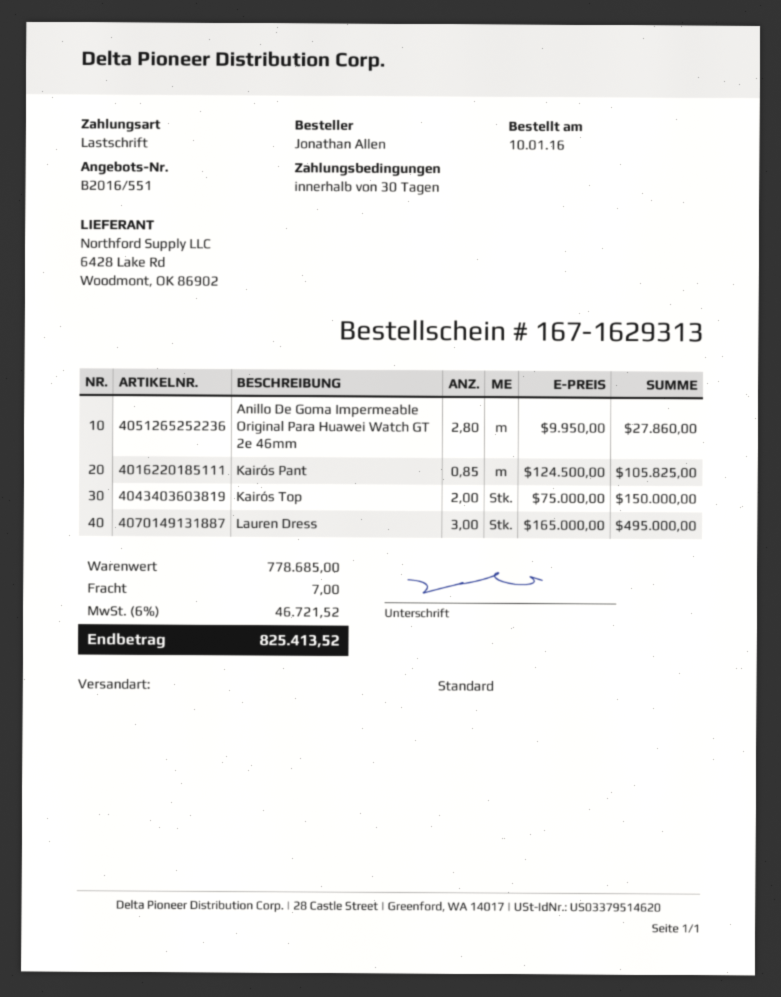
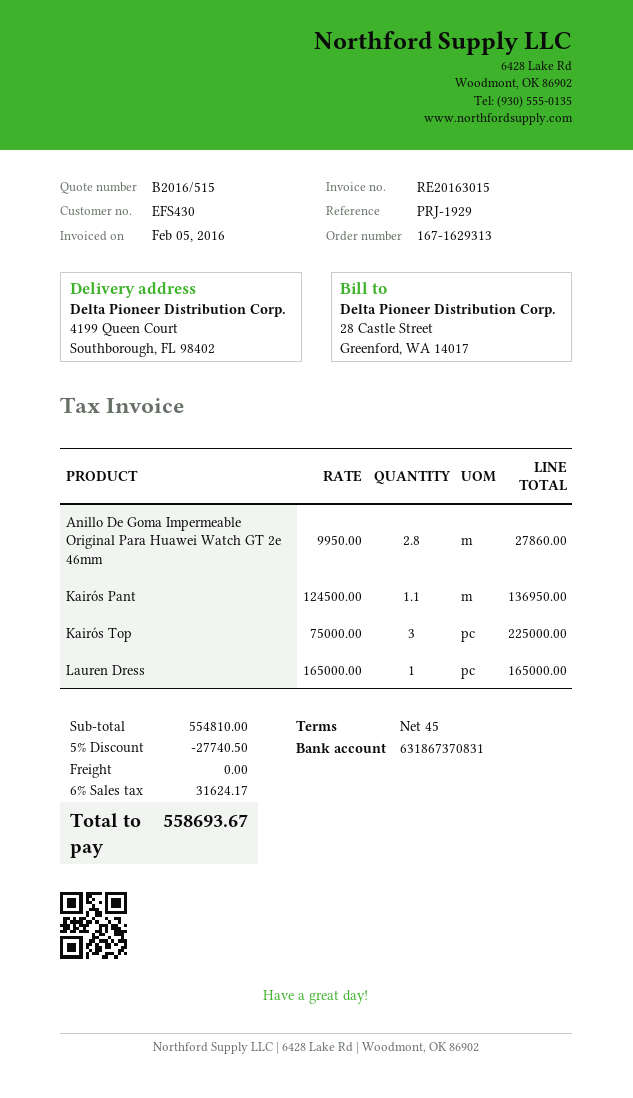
quote number: B2016/551 -> B2016/515
payment terms: 30 days -> 45 days
Kairós Pant: 0.85 x 124500.00 = 105825.00 -> 1.1 x 124500.00 = 136950.00
Kairós Top: 2 x 75000.00 = 150000.00 -> 3 x 75000.00 = 225000.00
Lauren Dress: 3 x 165000.00 = 495000.00 -> 1 x 165000.00 = 165000.00
subtotal: 778685.00 -> 554810.00
discount: none -> 5% = 27740.50
shipping: 7.00 -> 0.00
tax: 6% = 46721.52 -> 6% = 31624.17
total: 825413.52 -> 558693.67

